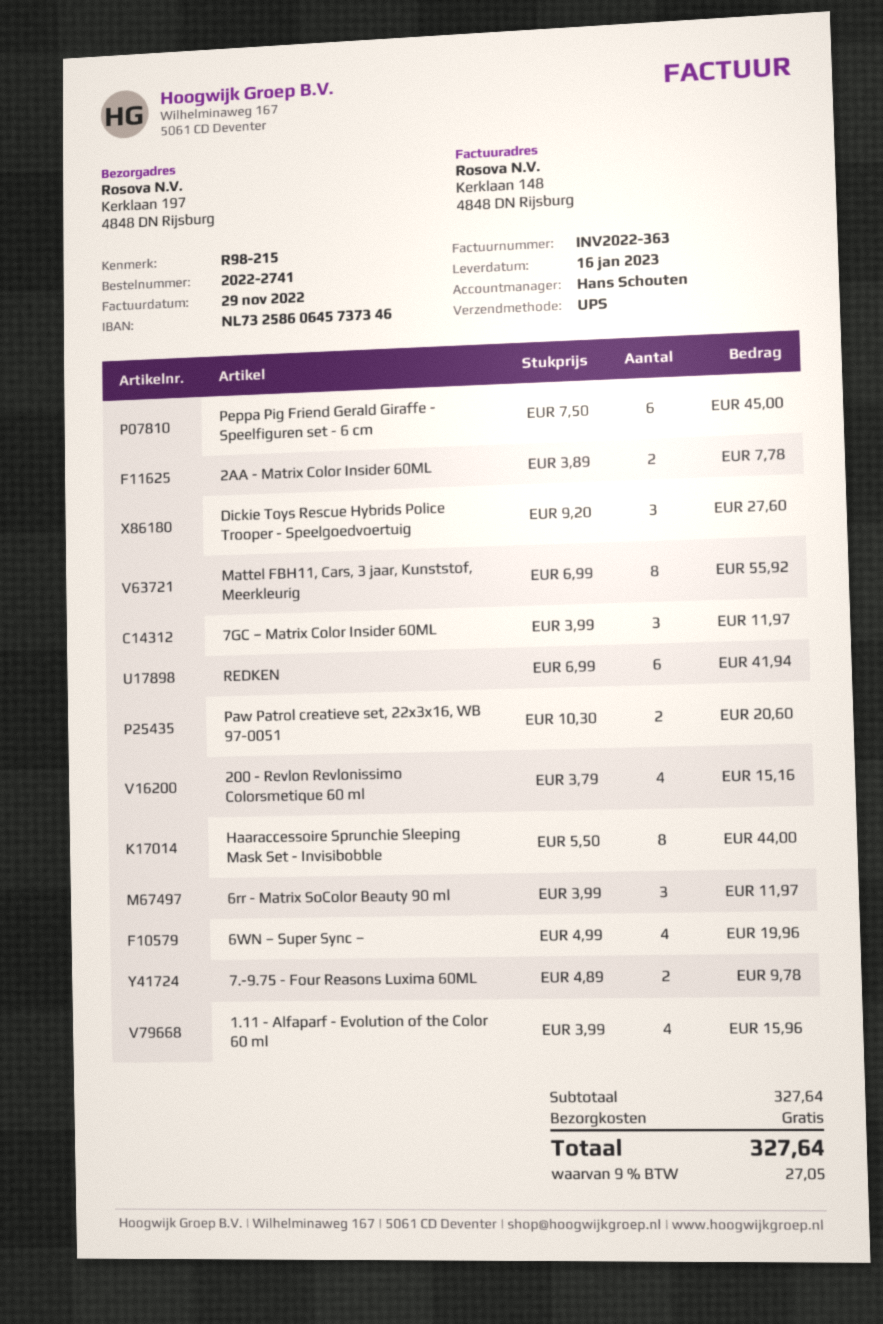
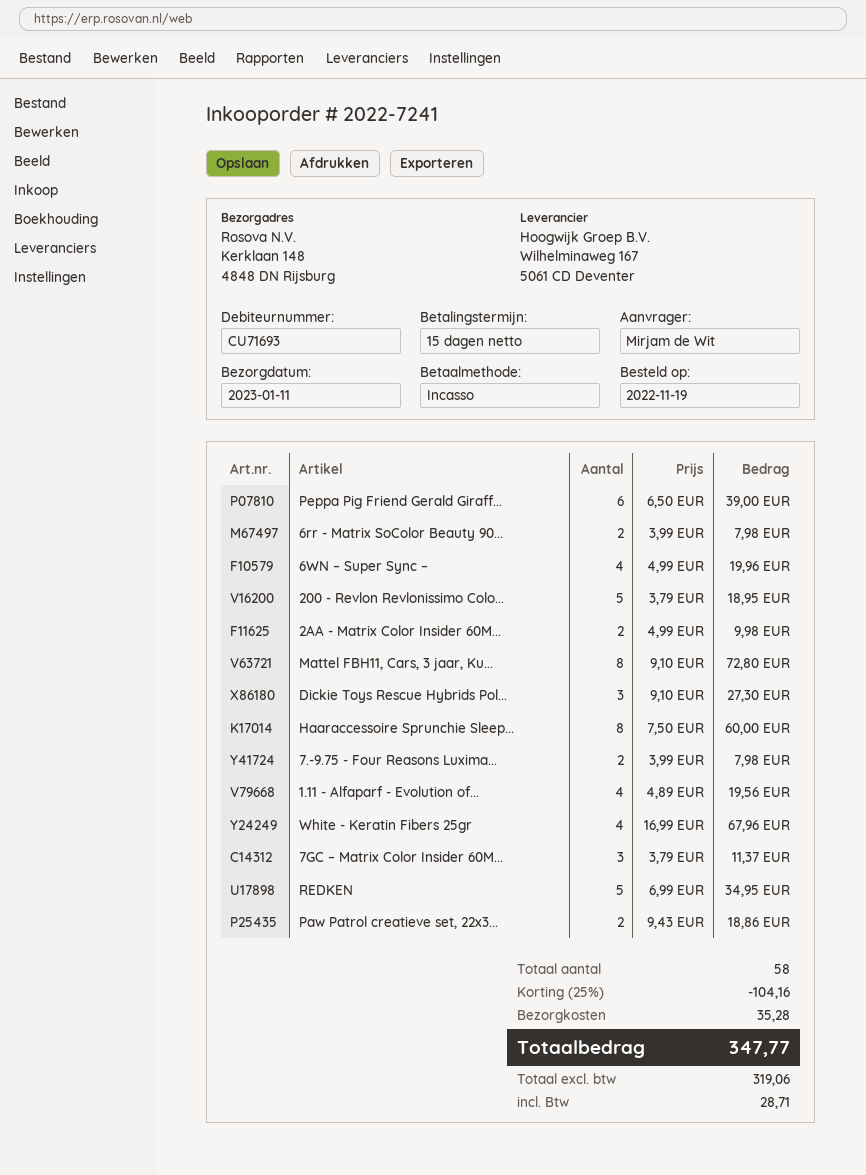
order number: 2022-2741 -> 2022-7241
delivery date: 2023-01-16 -> 2023-01-11
ship to: Kerklaan 197, 4848 DN Rijsburg -> Kerklaan 148, 4848 DN Rijsburg
Peppa Pig Friend Gerald Giraffe - Speelfiguren set - 6 cm: 6 x 7.50 = 45.00 -> 6 x 6.50 = 39.00
2AA - Matrix Color Insider 60ML: 2 x 3.89 = 7.78 -> 2 x 4.99 = 9.98
Dickie Toys Rescue Hybrids Police Trooper - Speelgoedvoertuig: 3 x 9.20 = 27.60 -> 3 x 9.10 = 27.30
Mattel FBH11, Cars, 3 jaar, Kunststof, Meerkleurig: 8 x 6.99 = 55.92 -> 8 x 9.10 = 72.80
7GC – Matrix Color Insider 60ML: 3 x 3.99 = 11.97 -> 3 x 3.79 = 11.37
REDKEN: 6 x 6.99 = 41.94 -> 5 x 6.99 = 34.95
Paw Patrol creatieve set, 22x3x16, WB 97-0051: 2 x 10.30 = 20.60 -> 2 x 9.43 = 18.86
200 - Revlon Revlonissimo Colorsmetique 60 ml: 4 x 3.79 = 15.16 -> 5 x 3.79 = 18.95
Haaraccessoire Sprunchie Sleeping Mask Set - Invisibobble: 8 x 5.50 = 44.00 -> 8 x 7.50 = 60.00
6rr - Matrix SoColor Beauty 90 ml: 3 x 3.99 = 11.97 -> 2 x 3.99 = 7.98
7.-9.75 - Four Reasons Luxima 60ML: 2 x 4.89 = 9.78 -> 2 x 3.99 = 7.98
1.11 - Alfaparf - Evolution of the Color 60 ml: 4 x 3.99 = 15.96 -> 4 x 4.89 = 19.56
White - Keratin Fibers 25gr: none -> 4 x 16.99 = 67.96
discount: none -> 25% = 104.16
shipping: 0.00 -> 35.28
tax: 27.05 -> 28.71
total: 327.64 -> 347.77

